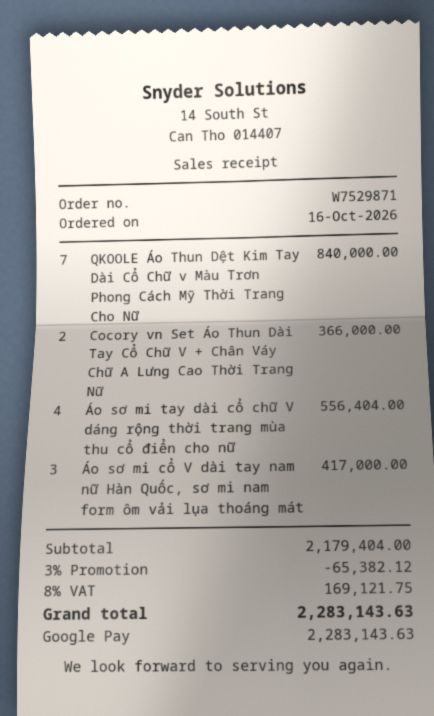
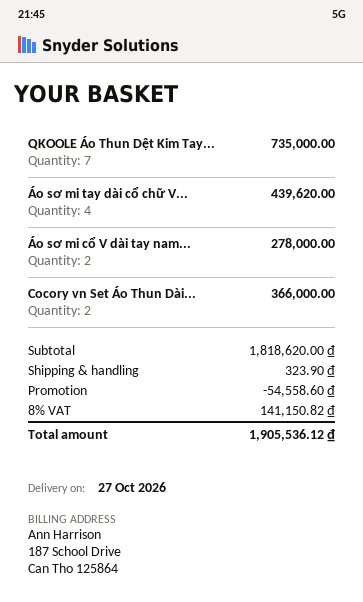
QKOOLE Áo Thun Dệt Kim Tay Dài Cổ Chữ v Màu Trơn Phong Cách Mỹ Thời Trang Cho Nữ: 7 for 840000.00 -> 7 for 735000.00
Áo sơ mi tay dài cổ chữ V dáng rộng thời trang mùa thu cổ điển cho nữ: 4 for 556404.00 -> 4 for 439620.00
Áo sơ mi cổ V dài tay nam nữ Hàn Quốc, sơ mi nam form ôm vải lụa thoáng mát: 3 for 417000.00 -> 2 for 278000.00
subtotal: 2179404.00 -> 1818620.00
discount: 65382.12 -> 54558.60
shipping: none -> 323.90
tax: 8% = 169121.75 -> 8% = 141150.82
total: 2283143.63 -> 1905536.12

